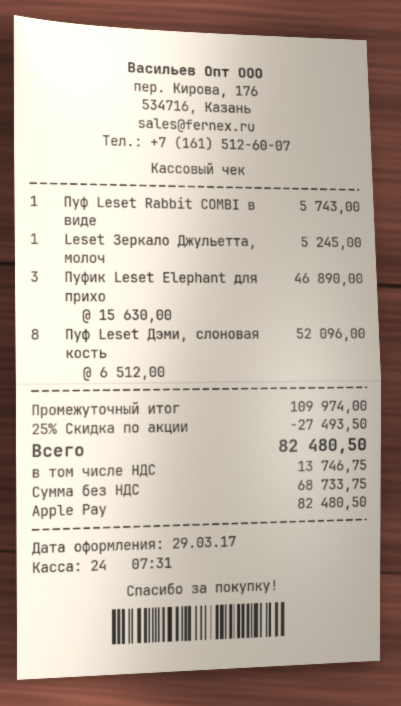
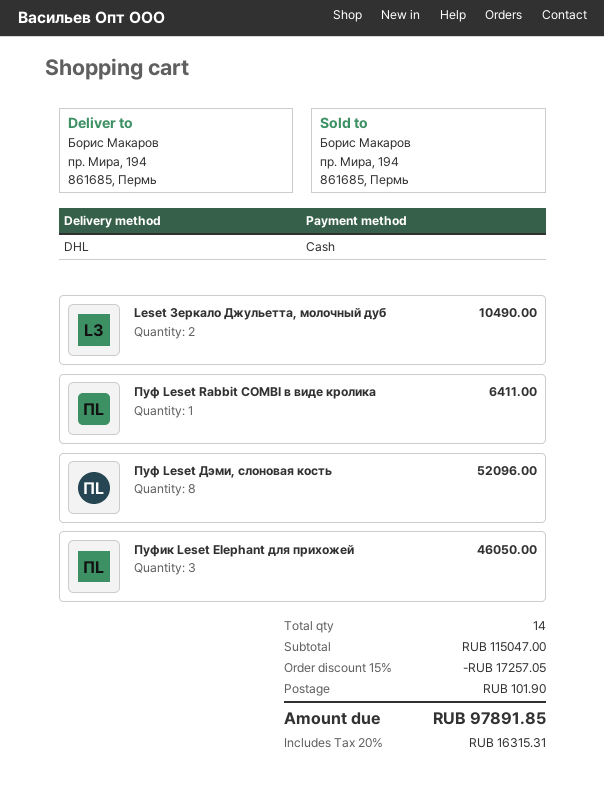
payment method: Apple Pay -> cash
Пуф Leset Rabbit COMBI в виде: 1 for 5743.00 -> 1 for 6411.00
Leset Зеркало Джульетта, молоч: 1 for 5245.00 -> 2 for 10490.00
Пуфик Leset Elephant для прихо: 3 for 46890.00 -> 3 for 46050.00
subtotal: 109974.00 -> 115047.00
discount: 25% = 27493.50 -> 15% = 17257.05
shipping: none -> 101.90
tax: 13746.75 -> 16315.31
total: 82480.50 -> 97891.85

